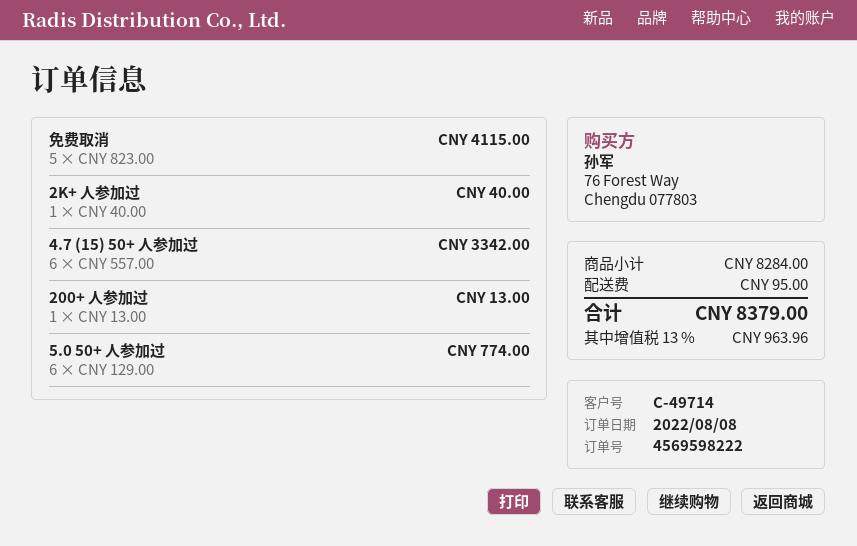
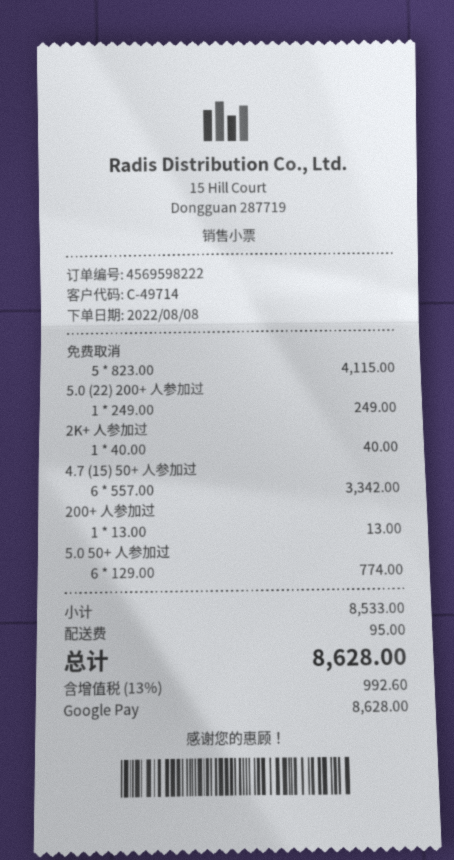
5.0 (22) 200+ 人参加过: none -> 1 x 249.00 = 249.00
subtotal: 8284.00 -> 8533.00
tax: 13% = 963.96 -> 13% = 992.60
total: 8379.00 -> 8628.00

